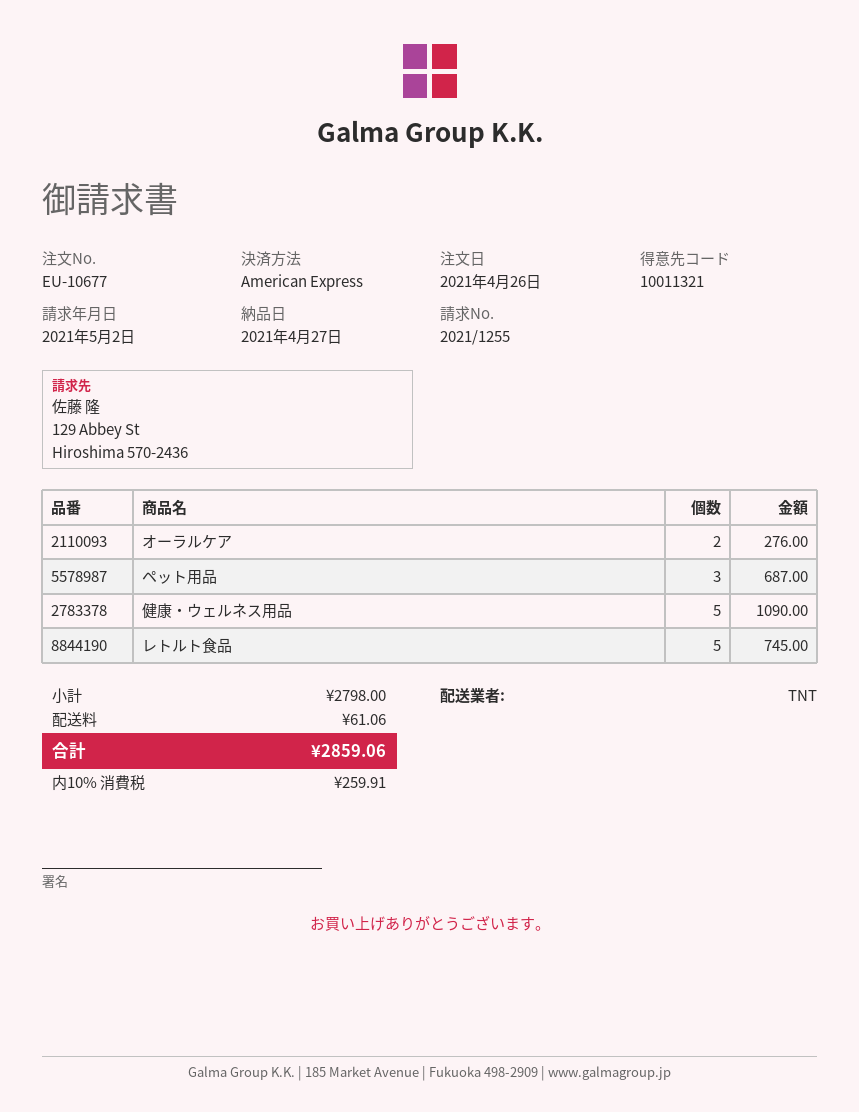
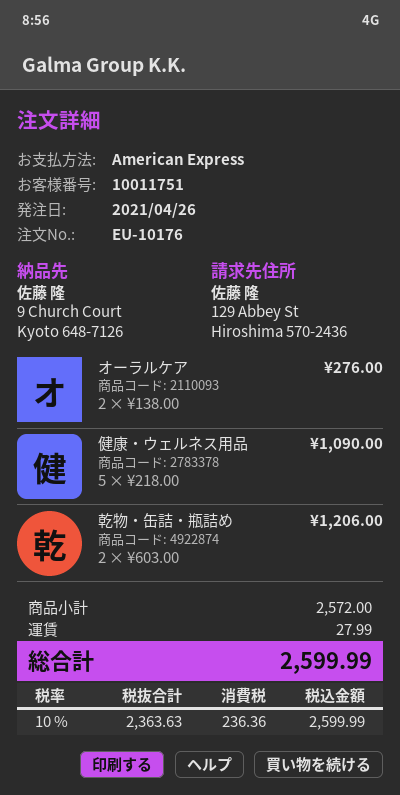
order number: EU-10677 -> EU-10176
customer number: 10011321 -> 10011751
ペット用品: 3 for 687.00 -> none
レトルト食品: 5 for 745.00 -> none
乾物・缶詰・瓶詰め: none -> 2 for 1206.00
subtotal: 2798.00 -> 2572.00
shipping: 61.06 -> 27.99
tax: 10% = 259.91 -> 10% = 236.36
total: 2859.06 -> 2599.99

